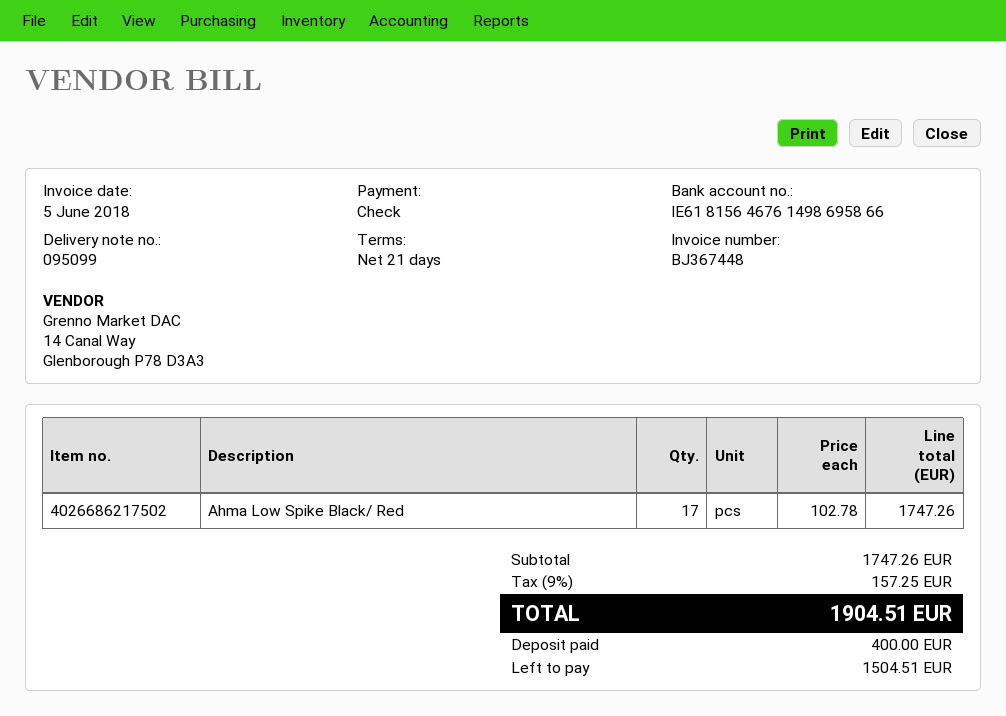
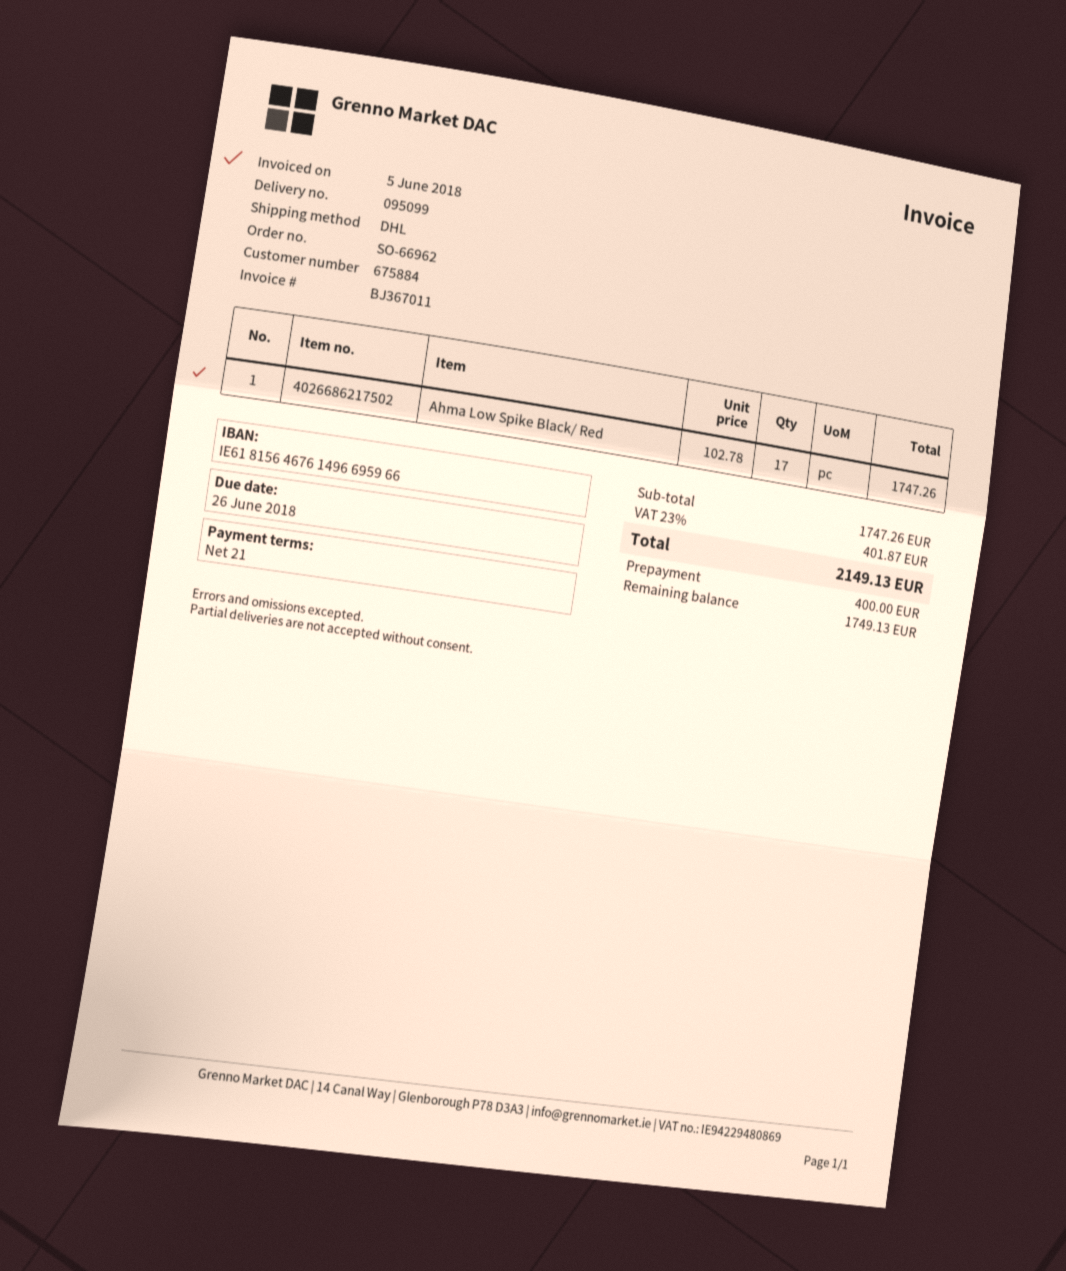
invoice number: BJ367448 -> BJ367011
bank account: IE61815646761498695866 -> IE61815646761496695966
tax: 9% = 157.25 -> 23% = 401.87
total: 1904.51 -> 2149.13
balance: 1504.51 -> 1749.13

